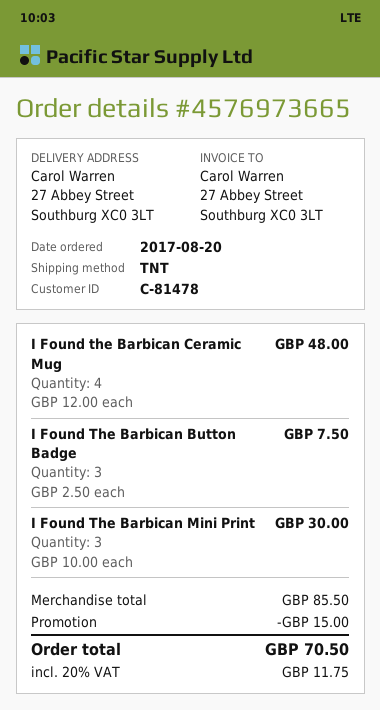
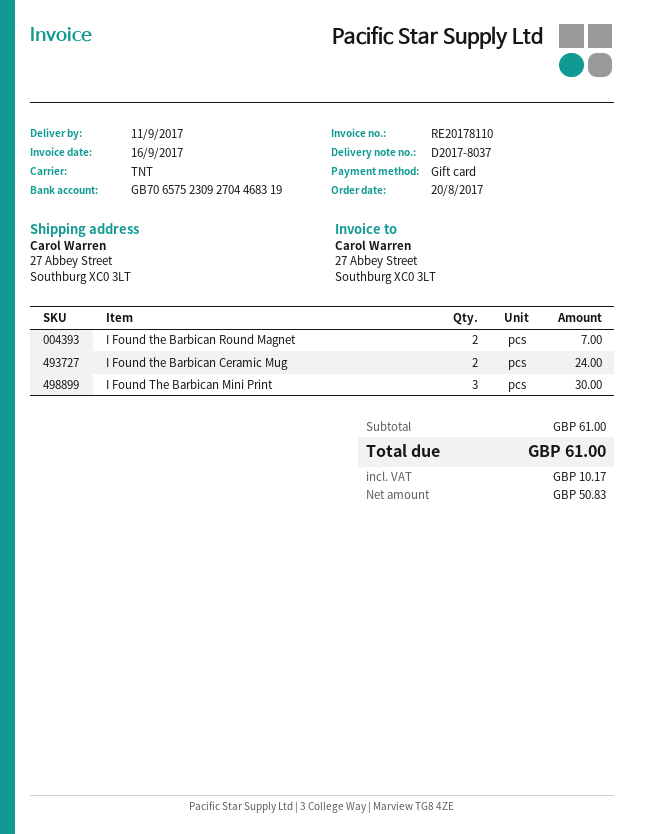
I Found the Barbican Ceramic Mug: 4 for 48.00 -> 2 for 24.00
I Found The Barbican Button Badge: 3 for 7.50 -> none
I Found the Barbican Round Magnet: none -> 2 for 7.00
subtotal: 85.50 -> 61.00
discount: 15.00 -> none
tax: 11.75 -> 10.17
total: 70.50 -> 61.00

